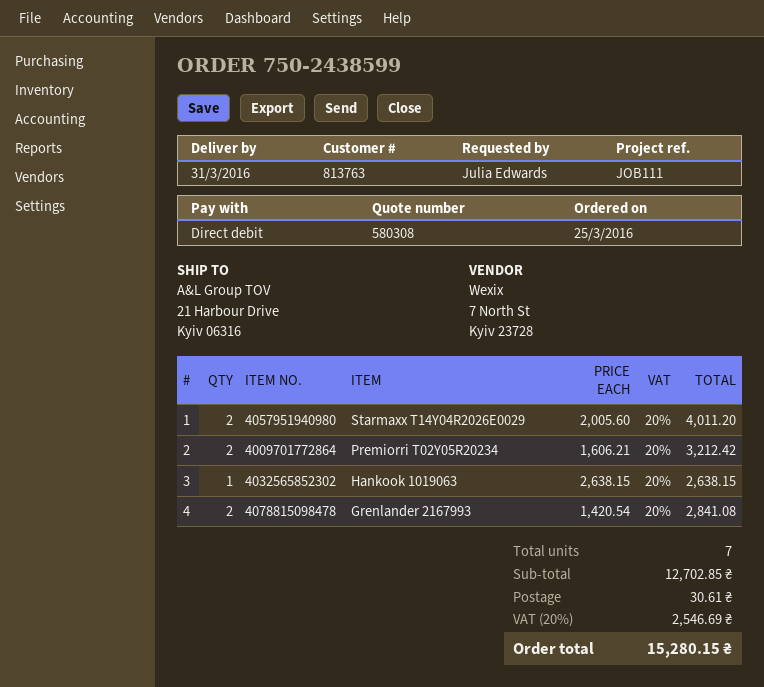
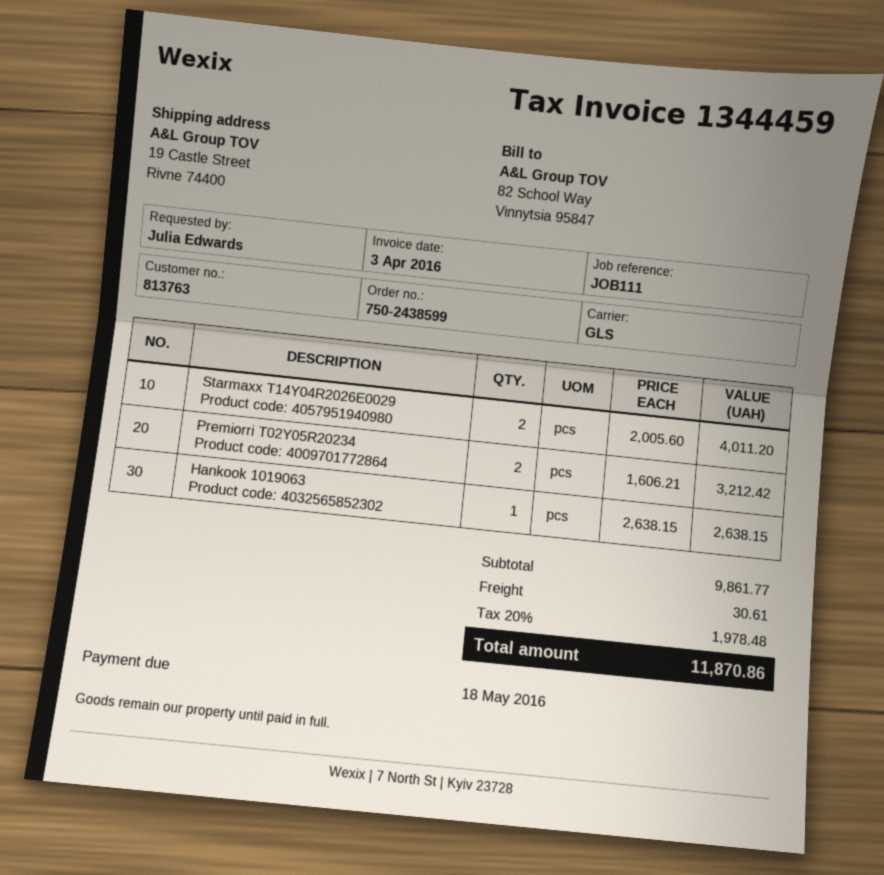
ship to: 21 Harbour Drive, Kyiv 06316 -> 19 Castle Street, Rivne 74400
Grenlander 2167993: 2 x 1420.54 = 2841.08 -> none
subtotal: 12702.85 -> 9861.77
tax: 20% = 2546.69 -> 20% = 1978.48
total: 15280.15 -> 11870.86

